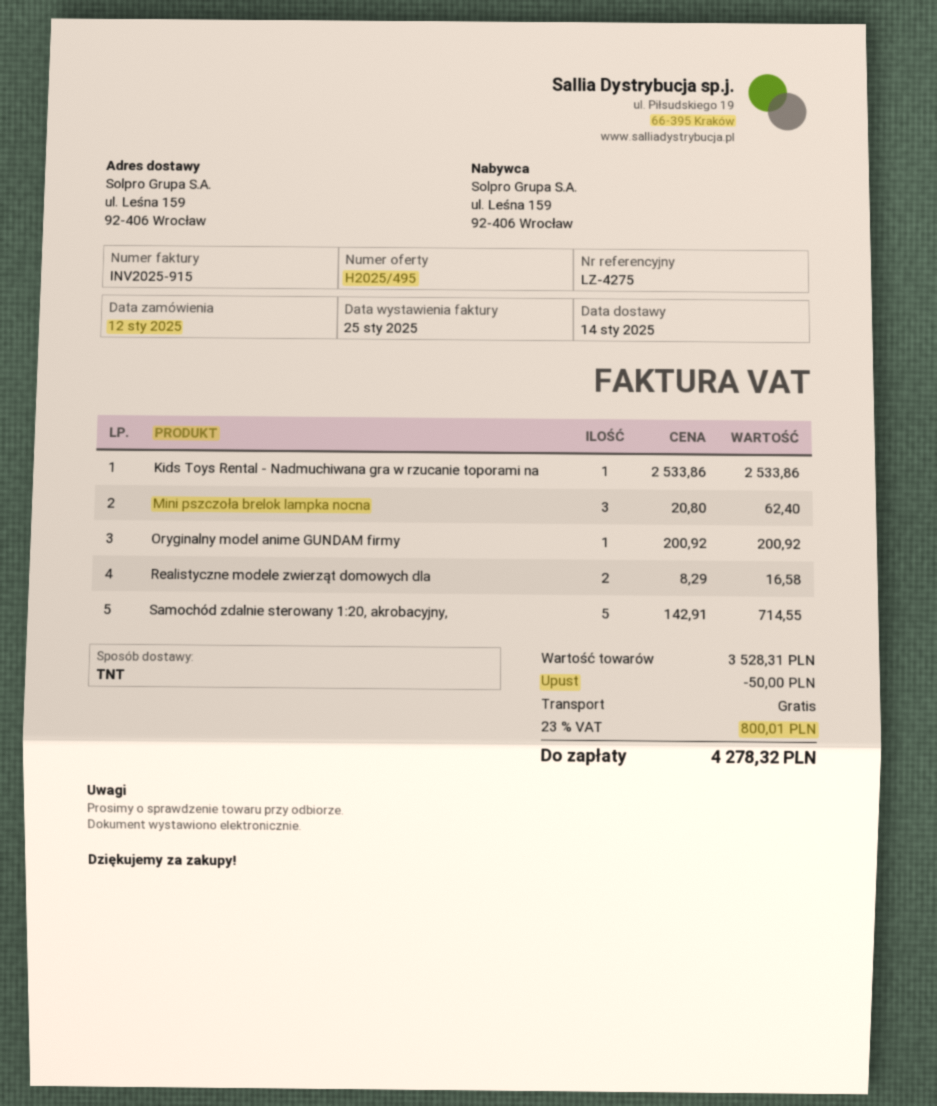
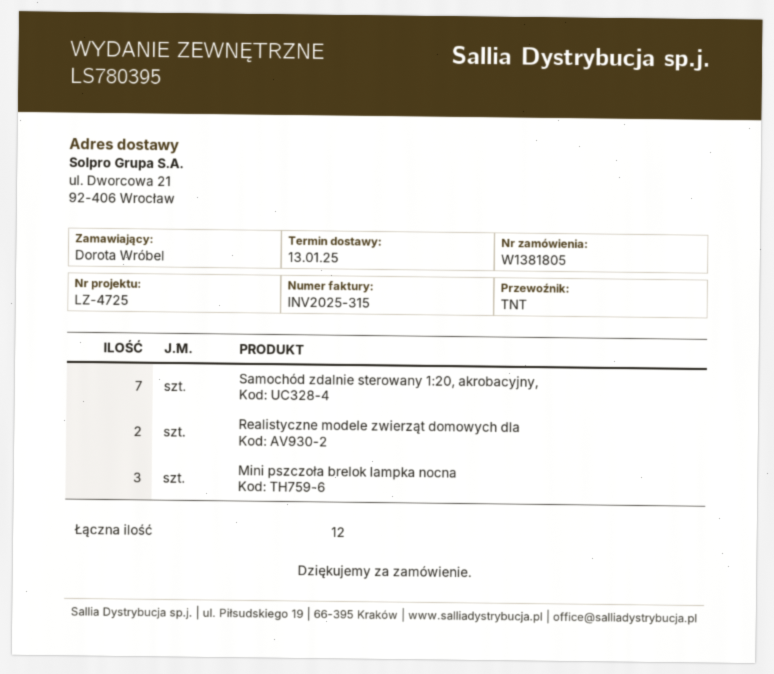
delivery date: 2025-01-14 -> 2025-01-13
invoice number: INV2025-915 -> INV2025-315
reference: LZ-4275 -> LZ-4725
ship to: ul. Leśna 159, 92-406 Wrocław -> ul. Dworcowa 21, 92-406 Wrocław
Kids Toys Rental - Nadmuchiwana gra w rzucanie toporami na: 1 -> none
Oryginalny model anime GUNDAM firmy: 1 -> none
Samochód zdalnie sterowany 1:20, akrobacyjny,: 5 -> 7

